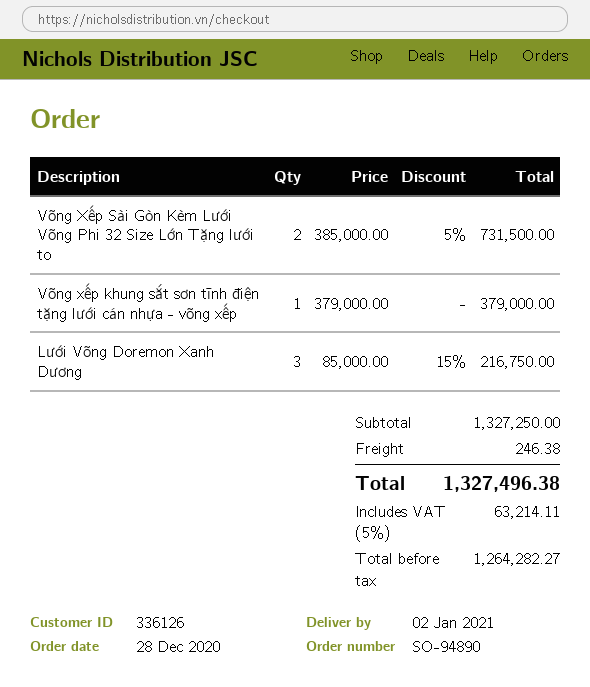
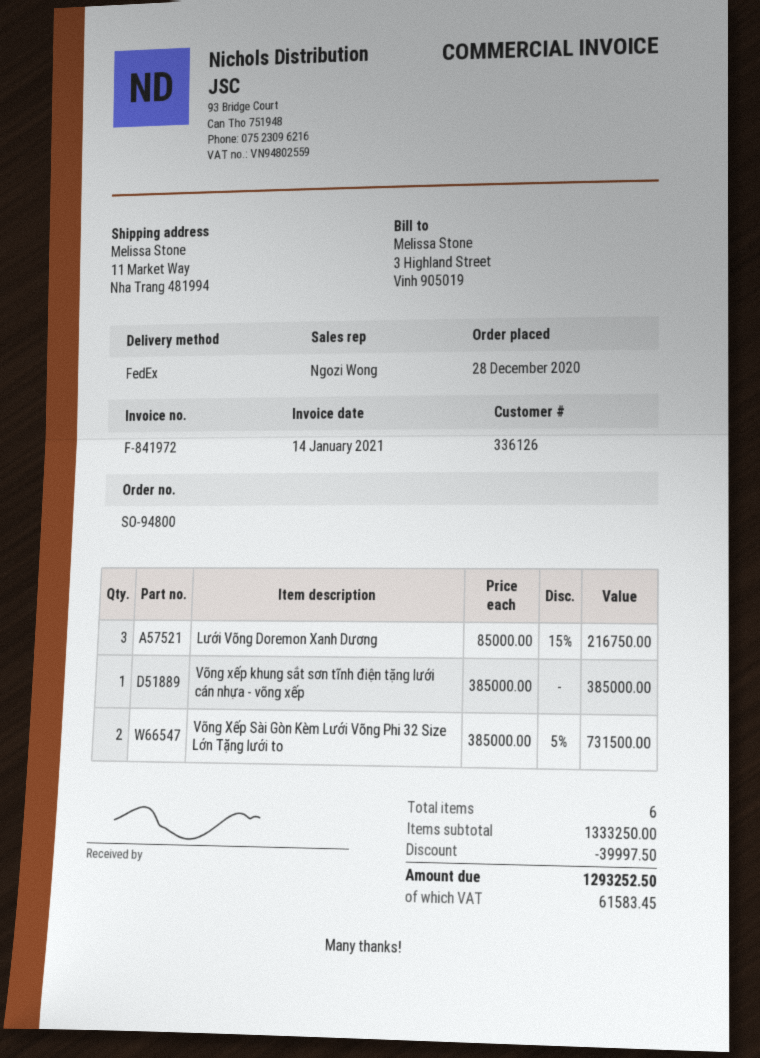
order number: SO-94890 -> SO-94800
Võng xếp khung sắt sơn tĩnh điện tặng lưới cán nhựa - võng xếp: 1 x 379000.00 = 379000.00 -> 1 x 385000.00 = 385000.00
subtotal: 1327250.00 -> 1333250.00
discount: none -> 39997.50
shipping: 246.38 -> none
tax: 63214.11 -> 61583.45
total: 1327496.38 -> 1293252.50

